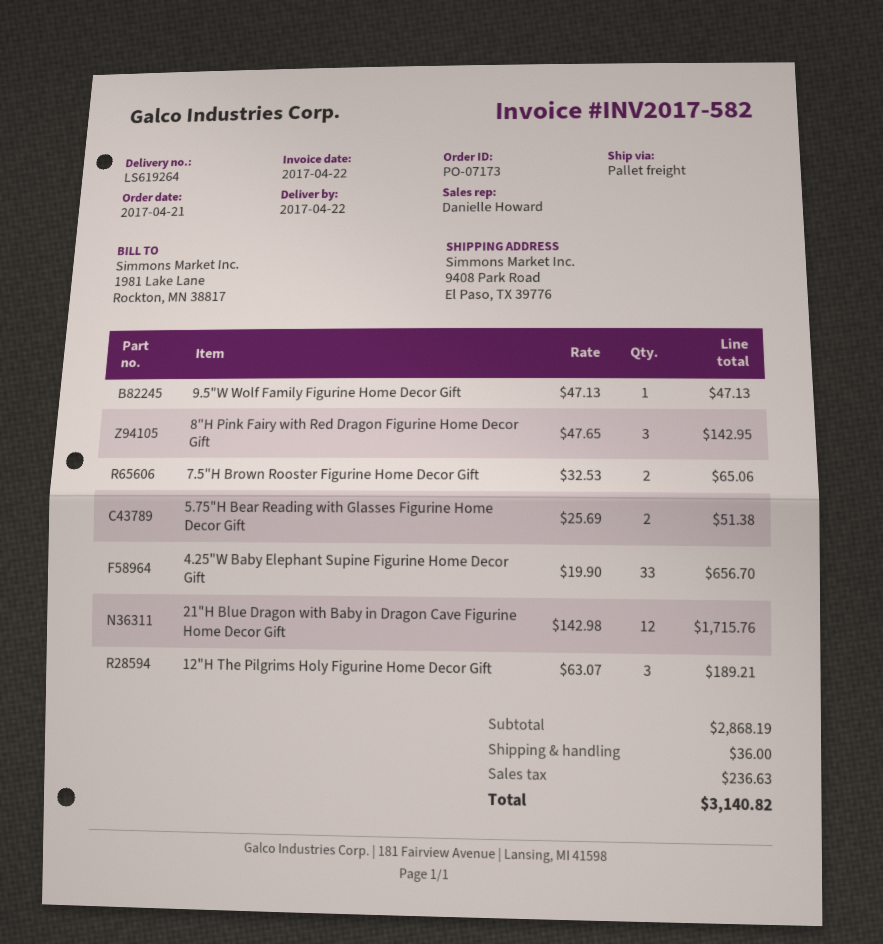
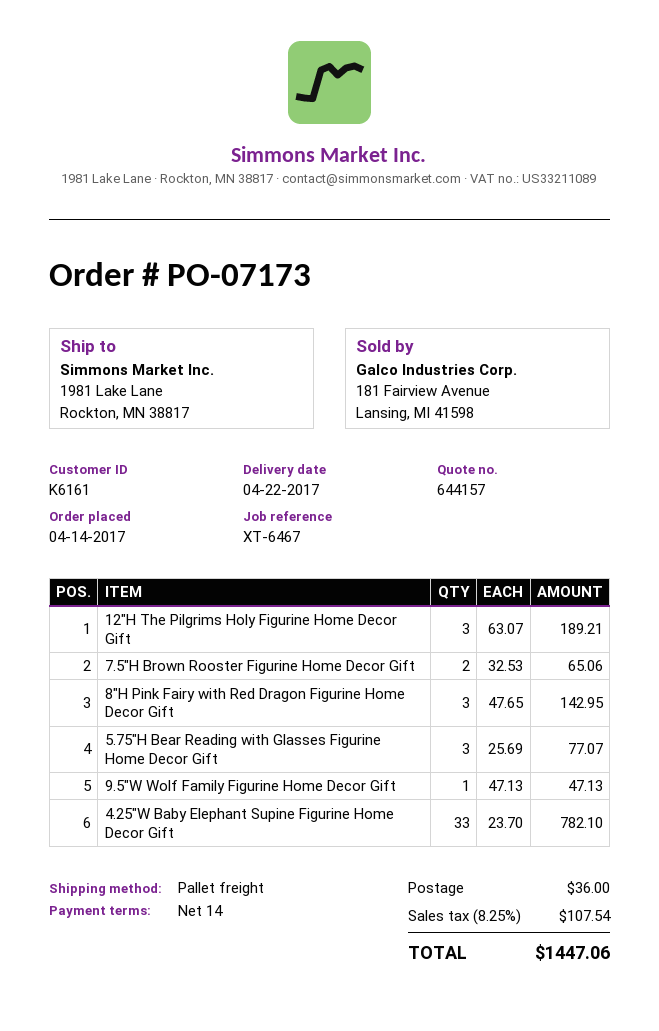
order date: 2017-04-21 -> 2017-04-14
ship to: 9408 Park Road, El Paso, TX 39776 -> 1981 Lake Lane, Rockton, MN 38817
5.75"H Bear Reading with Glasses Figurine Home Decor Gift: 2 x 25.69 = 51.38 -> 3 x 25.69 = 77.07
4.25"W Baby Elephant Supine Figurine Home Decor Gift: 33 x 19.90 = 656.70 -> 33 x 23.70 = 782.10
21"H Blue Dragon with Baby in Dragon Cave Figurine Home Decor Gift: 12 x 142.98 = 1715.76 -> none
tax: 236.63 -> 107.54
total: 3140.82 -> 1447.06

